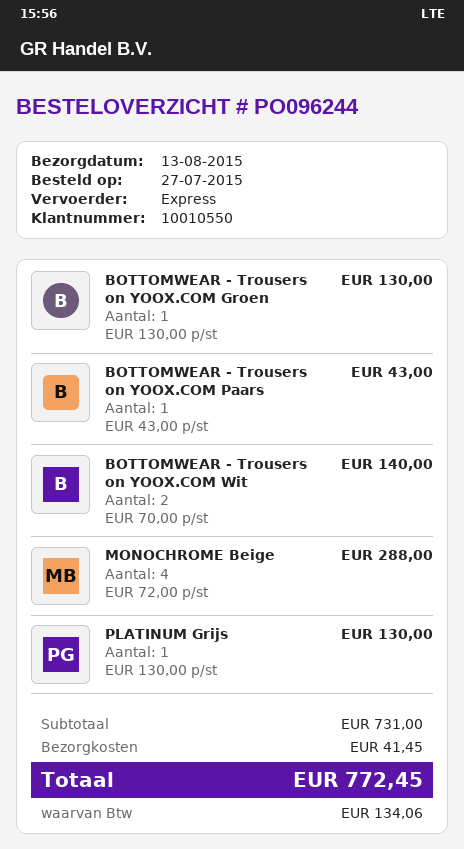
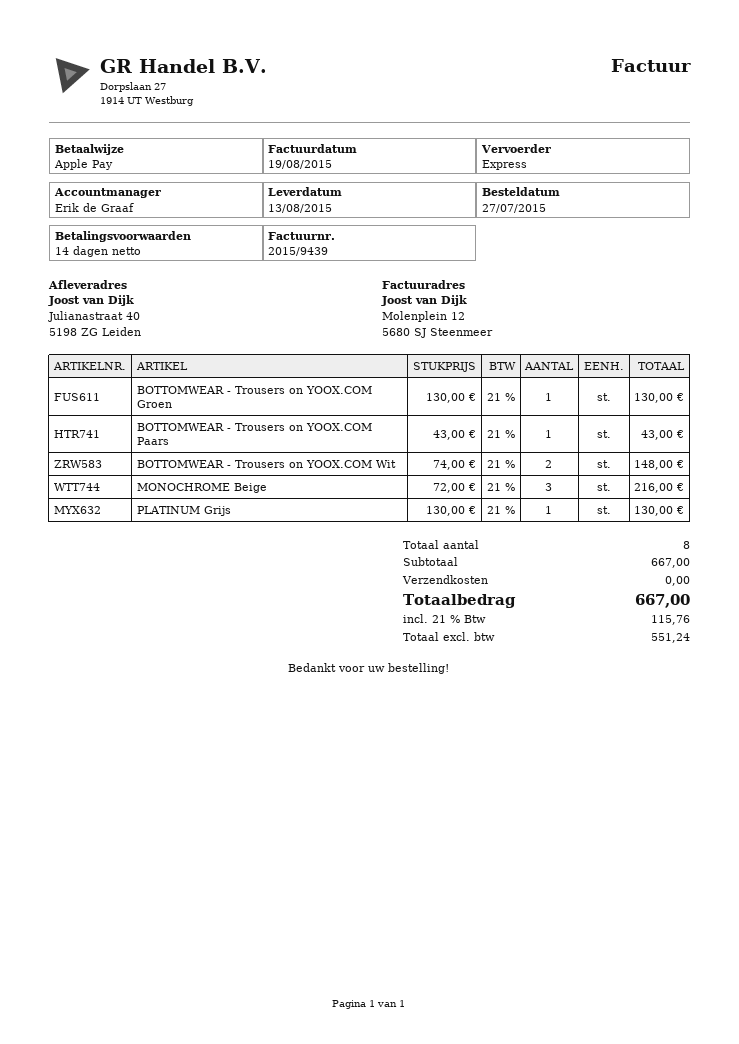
BOTTOMWEAR - Trousers on YOOX.COM Wit: 2 x 70.00 = 140.00 -> 2 x 74.00 = 148.00
MONOCHROME Beige: 4 x 72.00 = 288.00 -> 3 x 72.00 = 216.00
subtotal: 731.00 -> 667.00
shipping: 41.45 -> 0.00
tax: 134.06 -> 115.76
total: 772.45 -> 667.00

